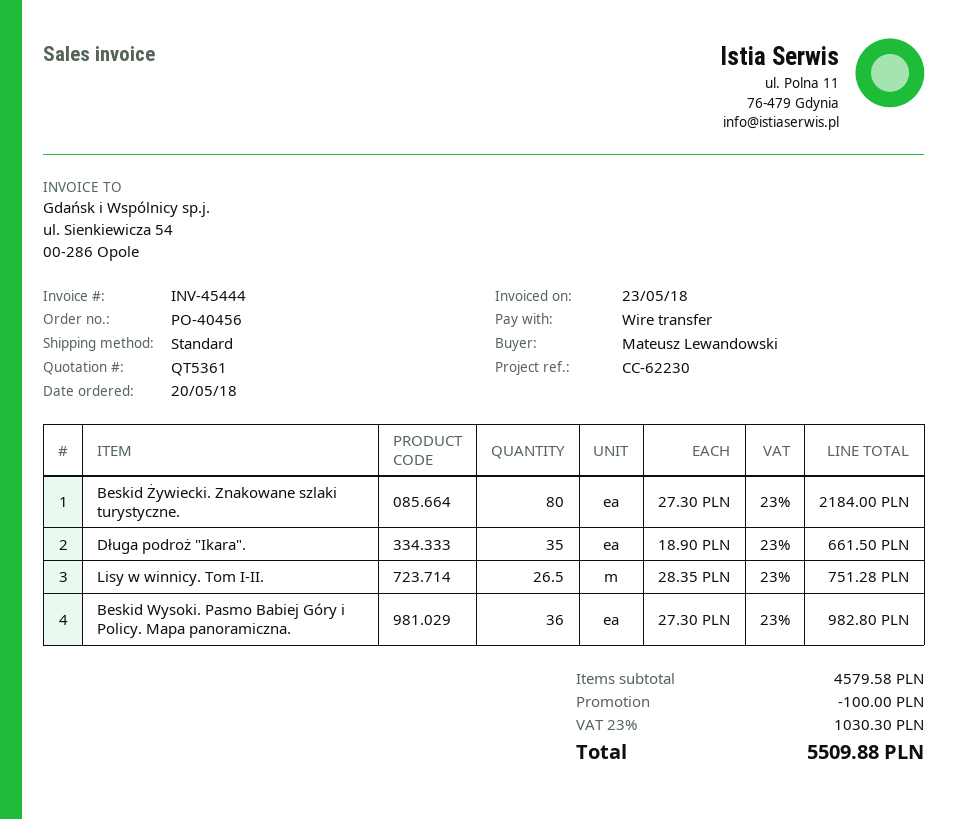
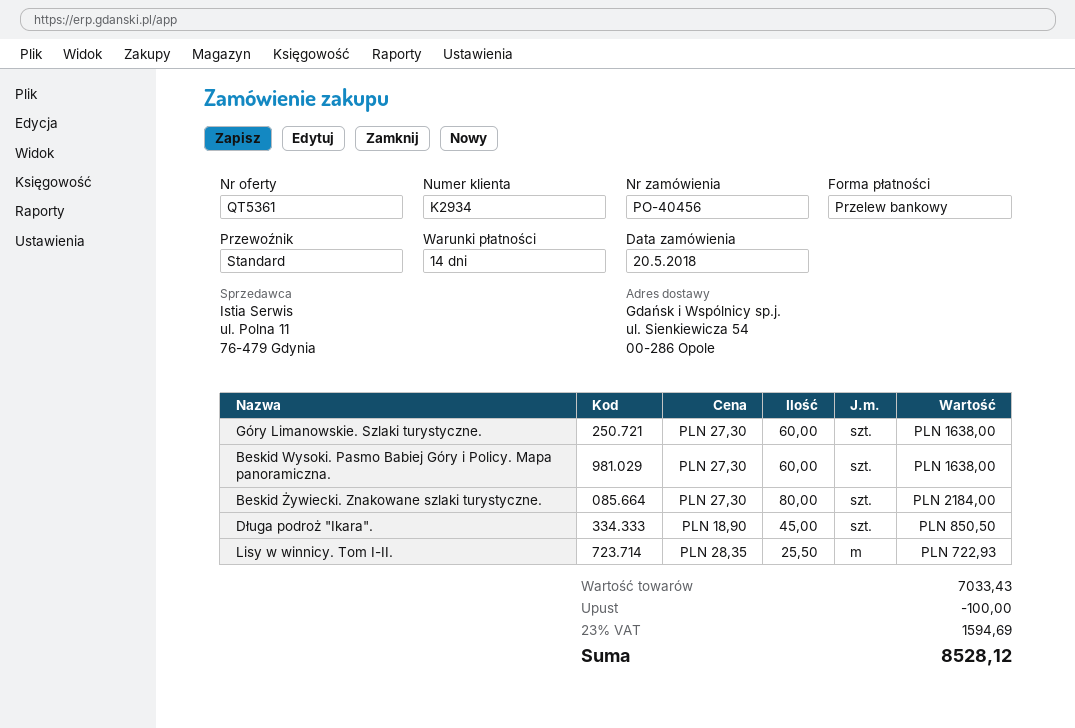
Długa podroż "Ikara".: 35 x 18.90 = 661.50 -> 45 x 18.90 = 850.50
Lisy w winnicy. Tom I-II.: 26.5 x 28.35 = 751.28 -> 25.5 x 28.35 = 722.93
Beskid Wysoki. Pasmo Babiej Góry i Policy. Mapa panoramiczna.: 36 x 27.30 = 982.80 -> 60 x 27.30 = 1638.00
Góry Limanowskie. Szlaki turystyczne.: none -> 60 x 27.30 = 1638.00
subtotal: 4579.58 -> 7033.43
tax: 23% = 1030.30 -> 23% = 1594.69
total: 5509.88 -> 8528.12

